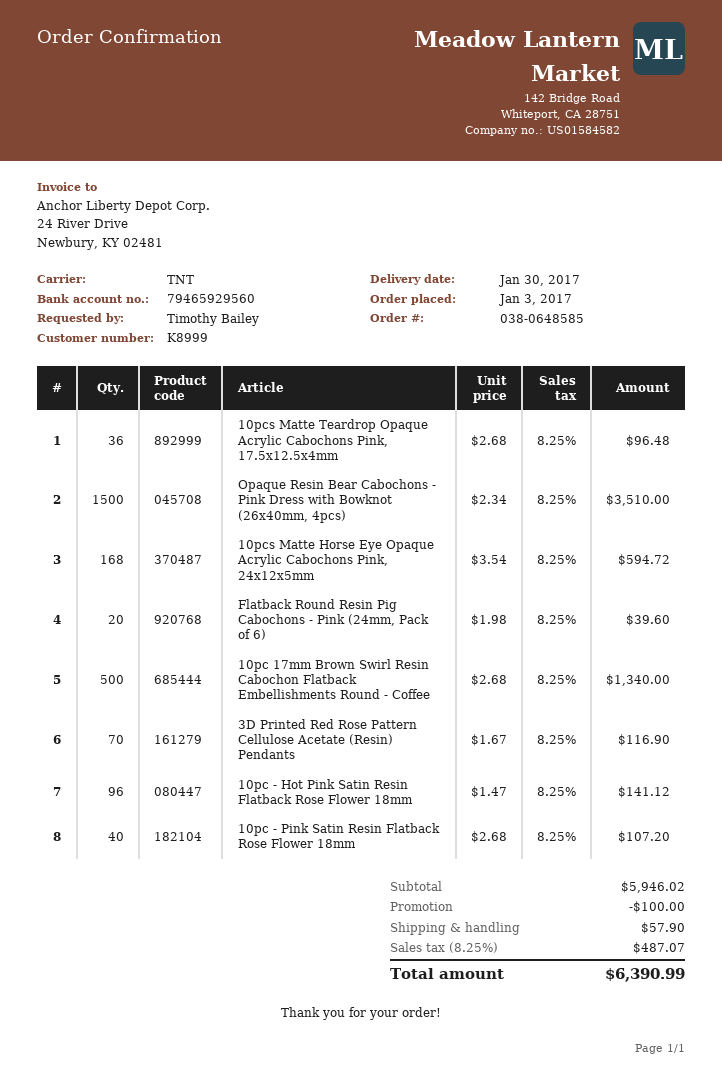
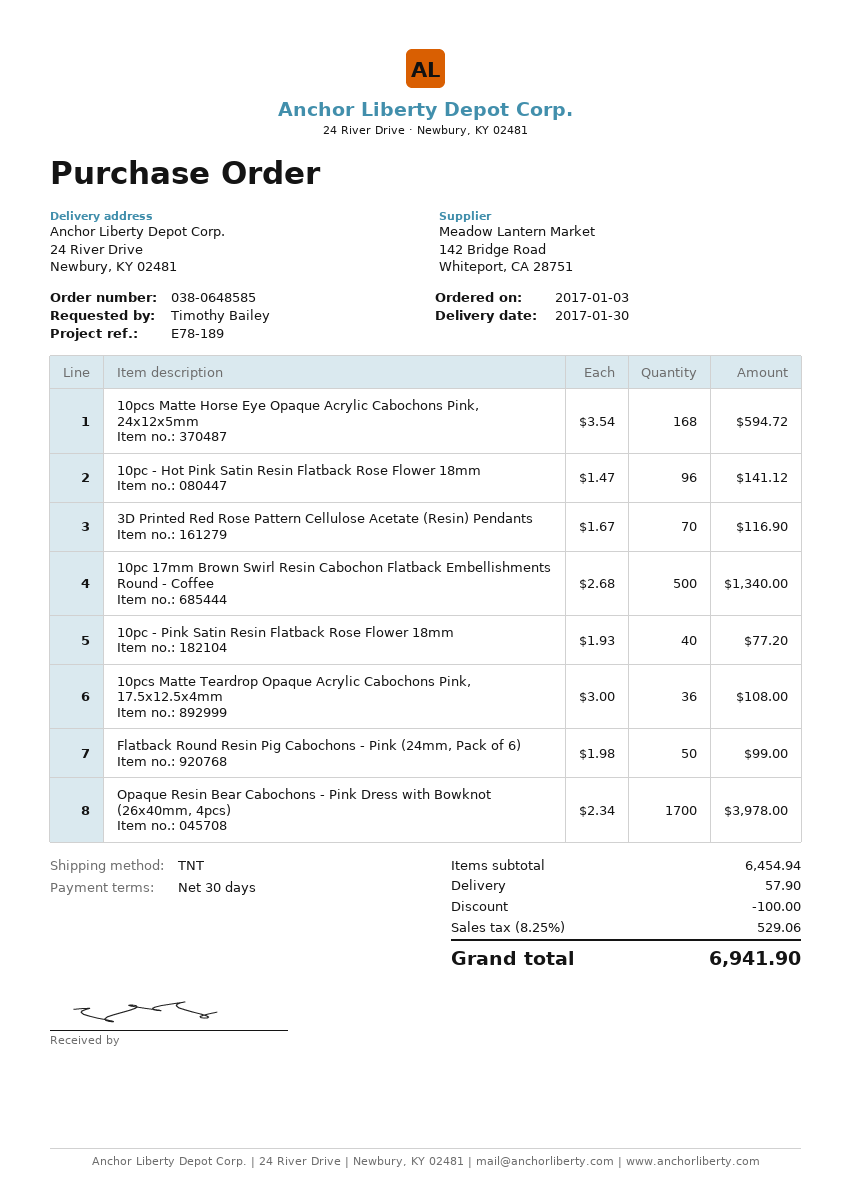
10pcs Matte Teardrop Opaque Acrylic Cabochons Pink, 17.5x12.5x4mm: 36 x 2.68 = 96.48 -> 36 x 3.00 = 108.00
Opaque Resin Bear Cabochons - Pink Dress with Bowknot (26x40mm, 4pcs): 1500 x 2.34 = 3510.00 -> 1700 x 2.34 = 3978.00
Flatback Round Resin Pig Cabochons - Pink (24mm, Pack of 6): 20 x 1.98 = 39.60 -> 50 x 1.98 = 99.00
10pc - Pink Satin Resin Flatback Rose Flower 18mm: 40 x 2.68 = 107.20 -> 40 x 1.93 = 77.20
subtotal: 5946.02 -> 6454.94
tax: 8.25% = 487.07 -> 8.25% = 529.06
total: 6390.99 -> 6941.90

